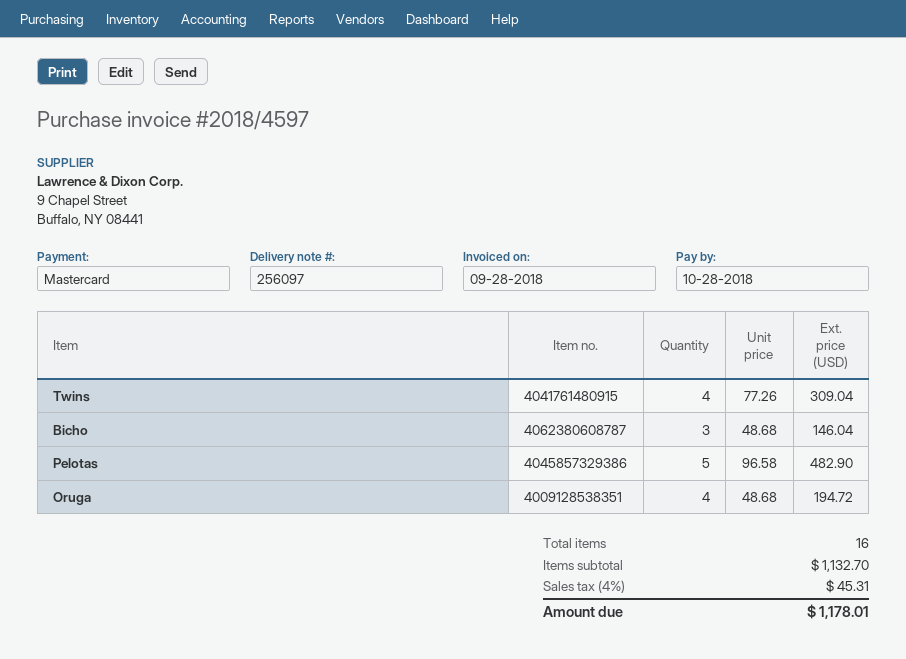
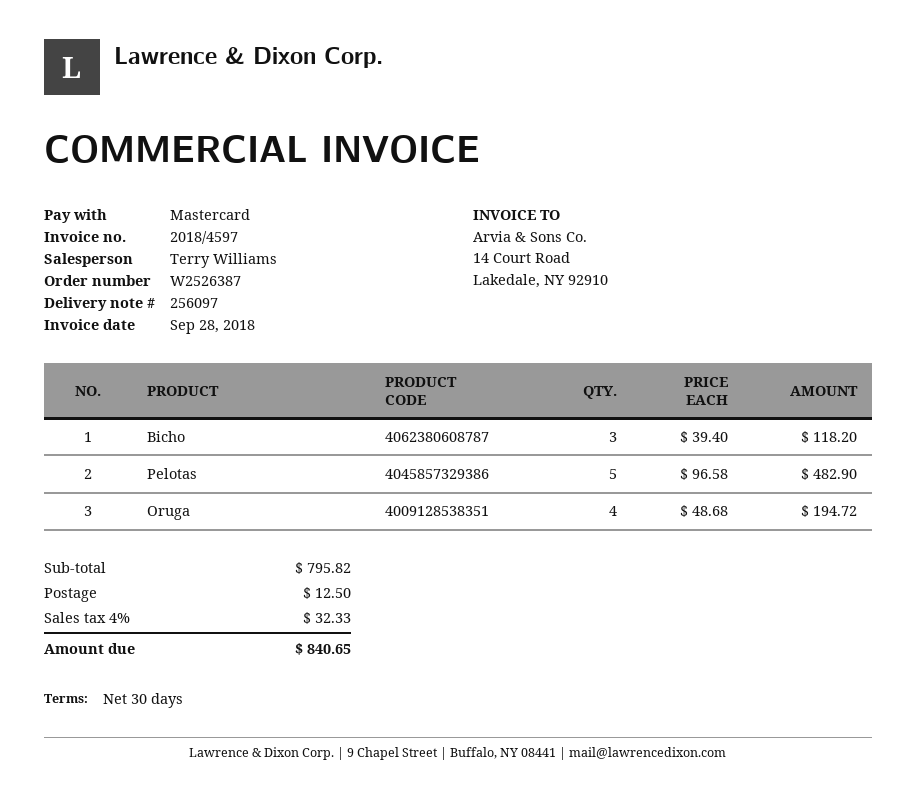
Twins: 4 x 77.26 = 309.04 -> none
Bicho: 3 x 48.68 = 146.04 -> 3 x 39.40 = 118.20
subtotal: 1132.70 -> 795.82
shipping: none -> 12.50
tax: 4% = 45.31 -> 4% = 32.33
total: 1178.01 -> 840.65

